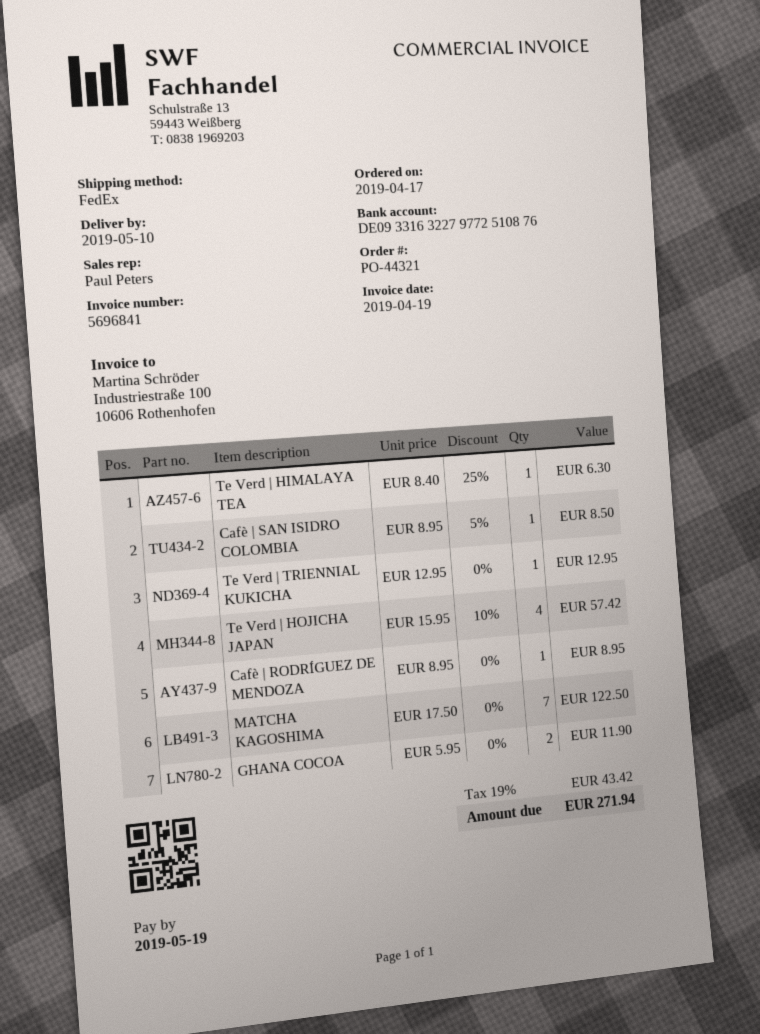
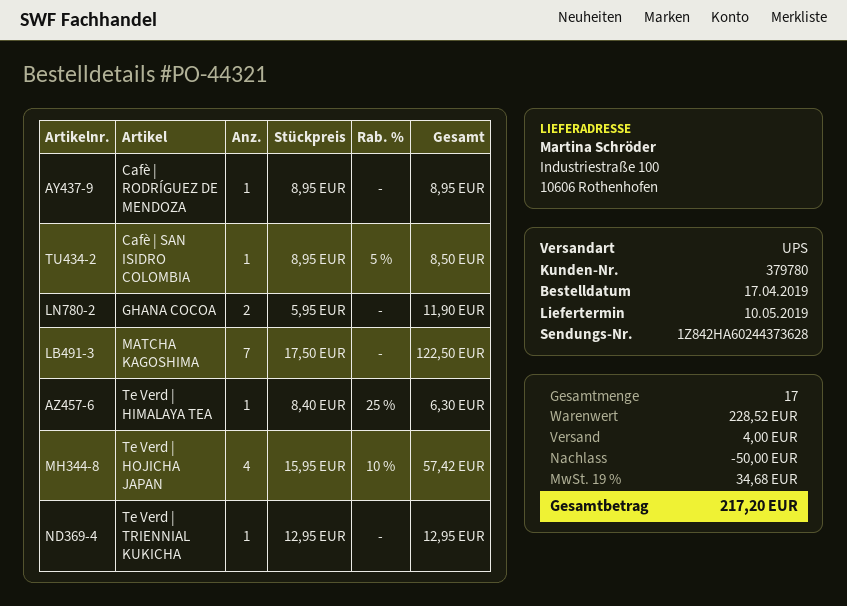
shipping method: FedEx -> UPS
discount: none -> 50.00
shipping: none -> 4.00
tax: 19% = 43.42 -> 19% = 34.68
total: 271.94 -> 217.20

